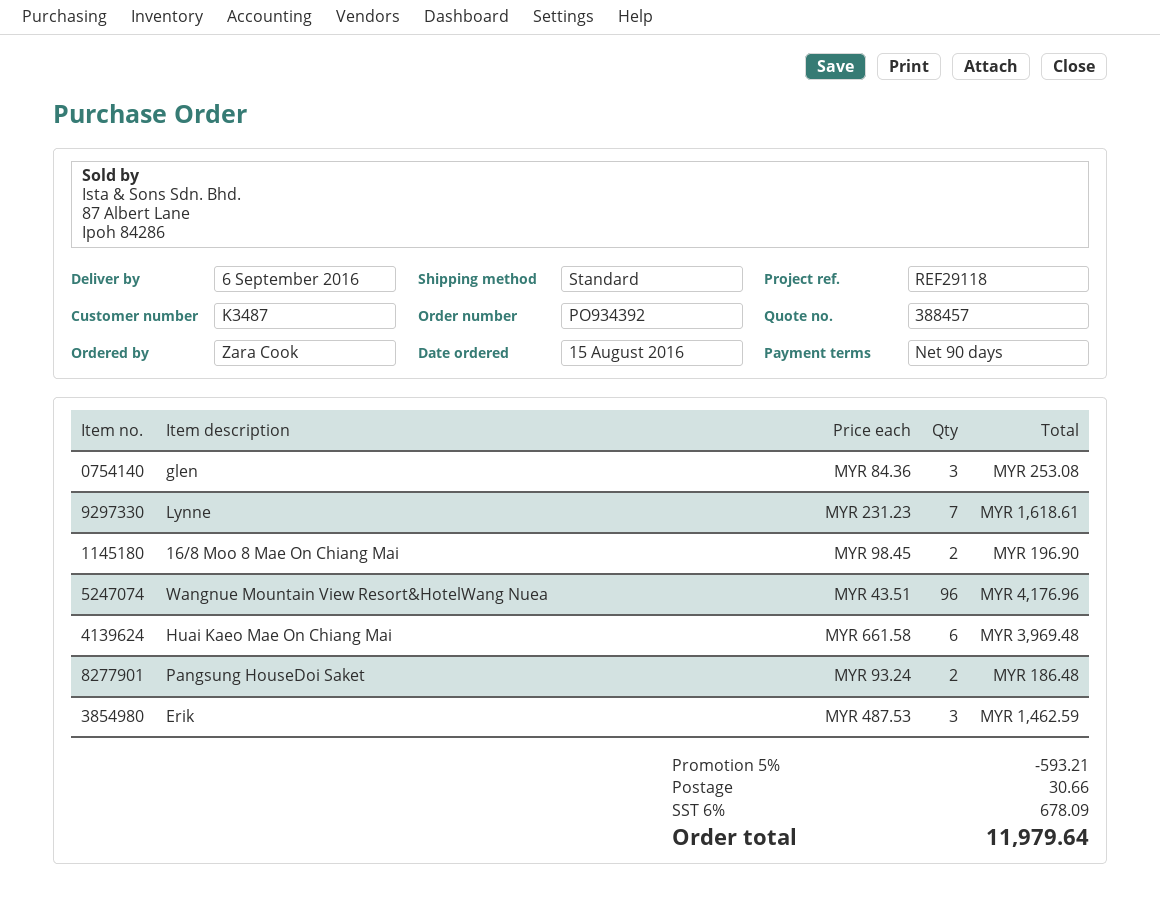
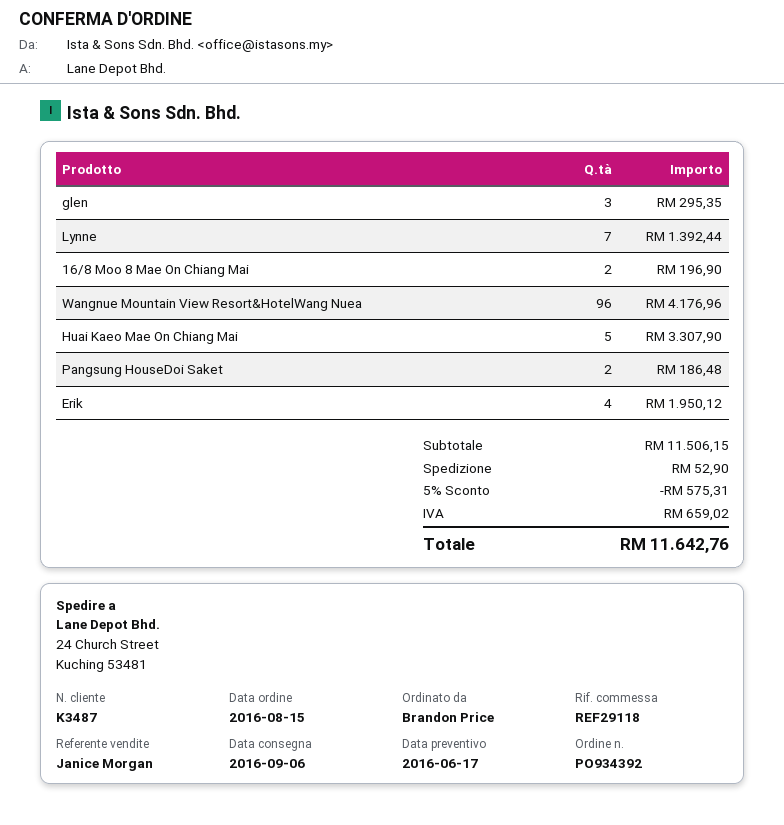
ordered by: Zara Cook -> Brandon Price
glen: 3 for 253.08 -> 3 for 295.35
Lynne: 7 for 1618.61 -> 7 for 1392.44
Huai Kaeo Mae On Chiang Mai: 6 for 3969.48 -> 5 for 3307.90
Erik: 3 for 1462.59 -> 4 for 1950.12
discount: 5% = 593.21 -> 5% = 575.31
shipping: 30.66 -> 52.90
tax: 678.09 -> 659.02
total: 11979.64 -> 11642.76

